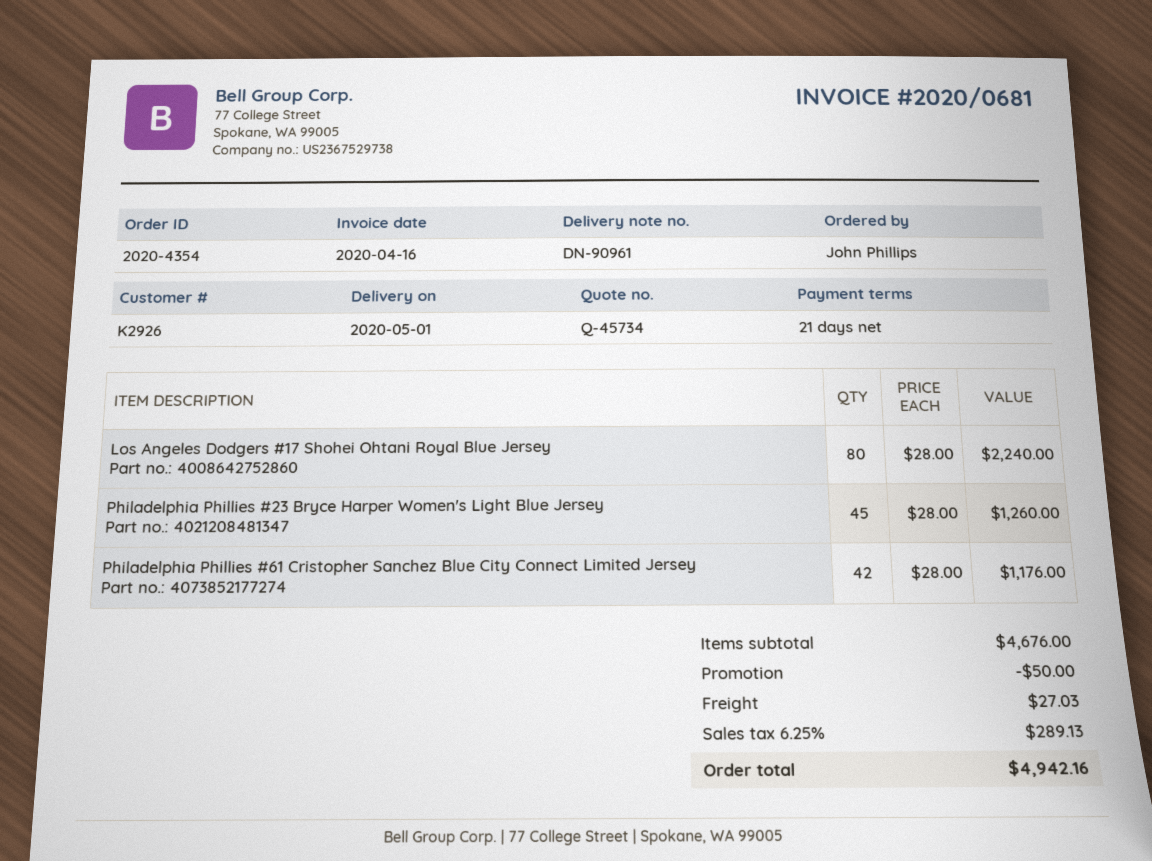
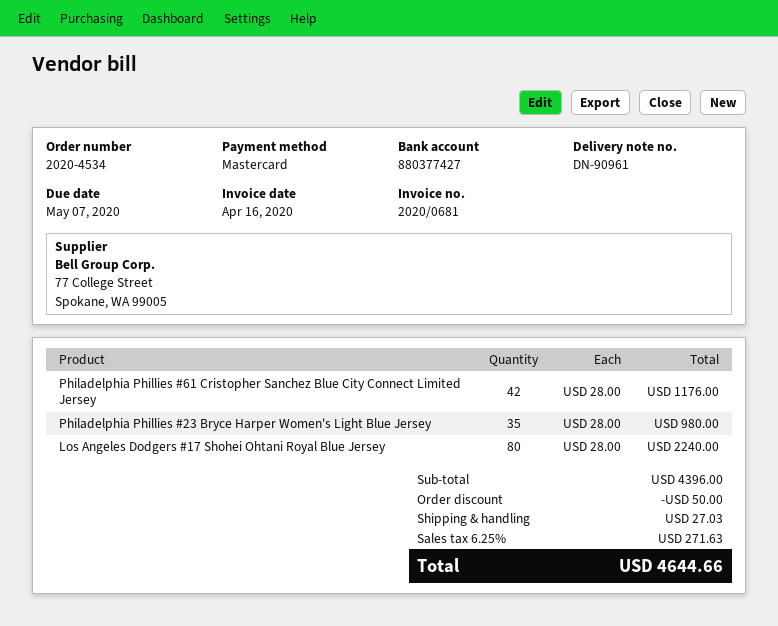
order number: 2020-4354 -> 2020-4534
Philadelphia Phillies #23 Bryce Harper Women's Light Blue Jersey: 45 x 28.00 = 1260.00 -> 35 x 28.00 = 980.00
subtotal: 4676.00 -> 4396.00
tax: 6.25% = 289.13 -> 6.25% = 271.63
total: 4942.16 -> 4644.66

